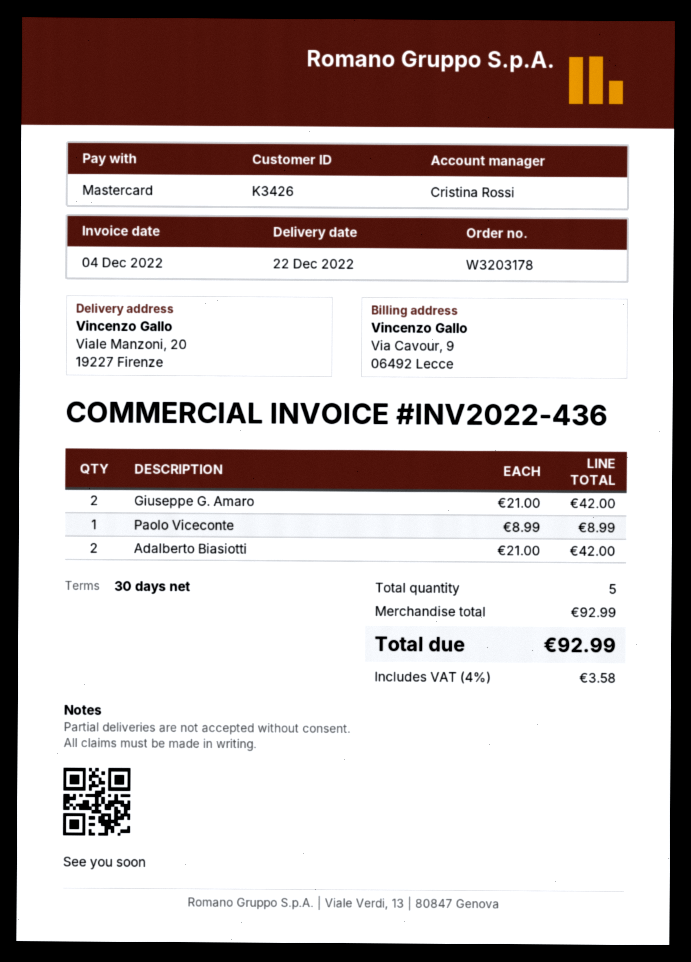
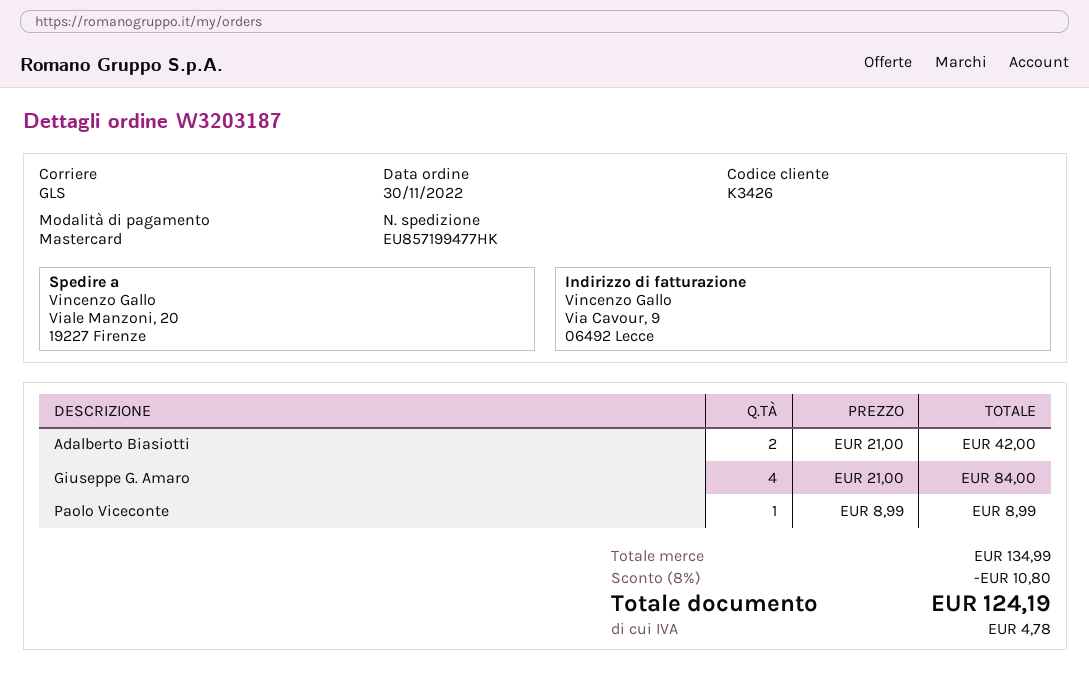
order number: W3203178 -> W3203187
Giuseppe G. Amaro: 2 x 21.00 = 42.00 -> 4 x 21.00 = 84.00
subtotal: 92.99 -> 134.99
discount: none -> 8% = 10.80
tax: 3.58 -> 4.78
total: 92.99 -> 124.19

